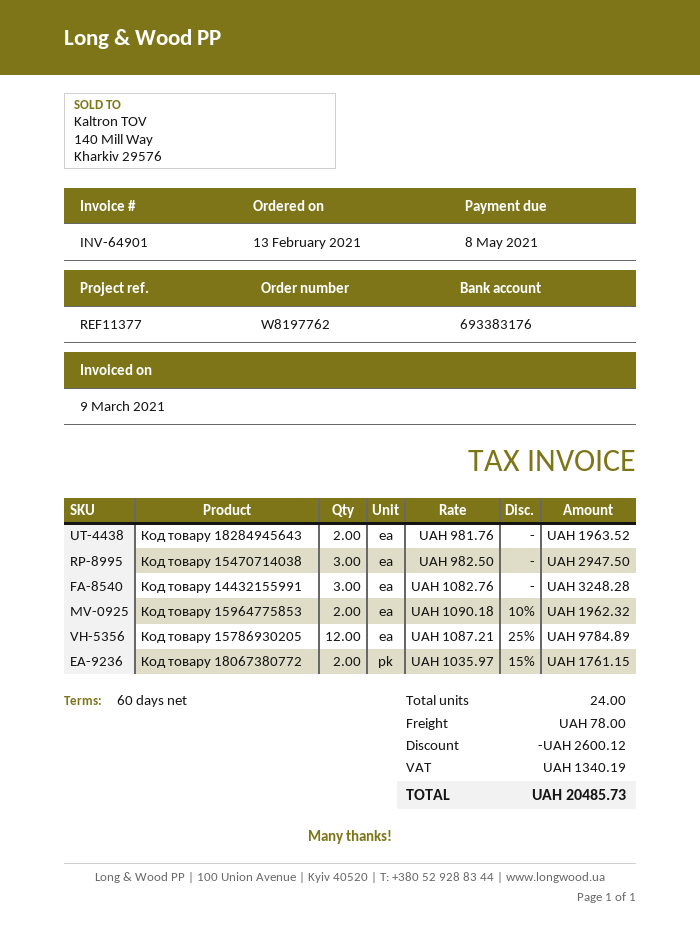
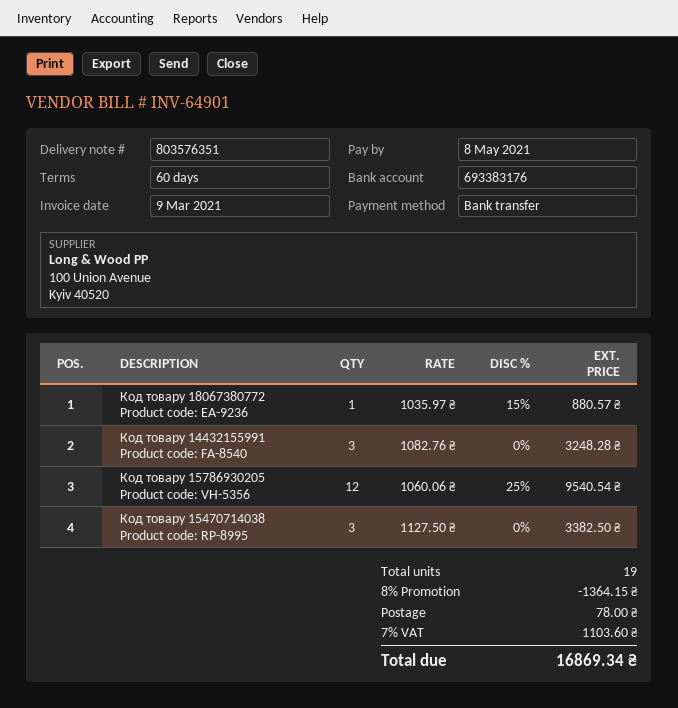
Код товару 18284945643: 2 x 981.76 = 1963.52 -> none
Код товару 15470714038: 3 x 982.50 = 2947.50 -> 3 x 1127.50 = 3382.50
Код товару 15964775853: 2 x 1090.18 - 10% = 1962.32 -> none
Код товару 15786930205: 12 x 1087.21 - 25% = 9784.89 -> 12 x 1060.06 - 25% = 9540.54
Код товару 18067380772: 2 x 1035.97 - 15% = 1761.15 -> 1 x 1035.97 - 15% = 880.57
total quantity: 24 -> 19
discount: 2600.12 -> 1364.15
tax: 1340.19 -> 1103.60
total: 20485.73 -> 16869.34

